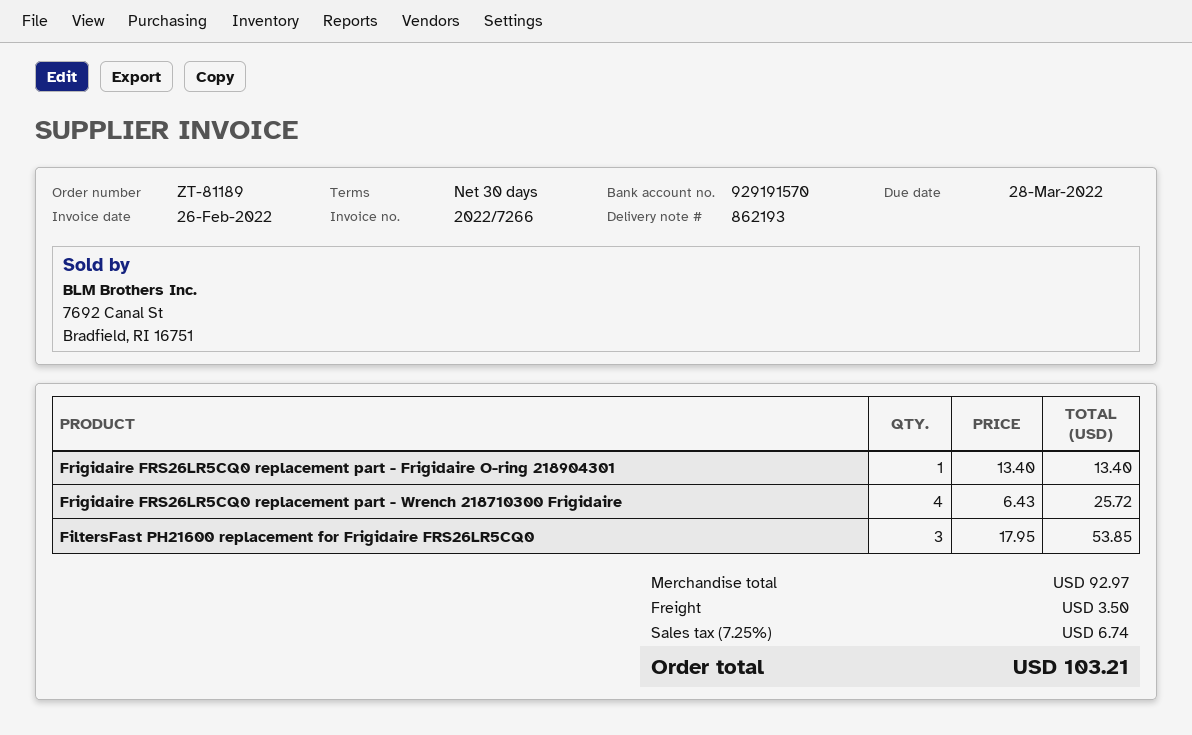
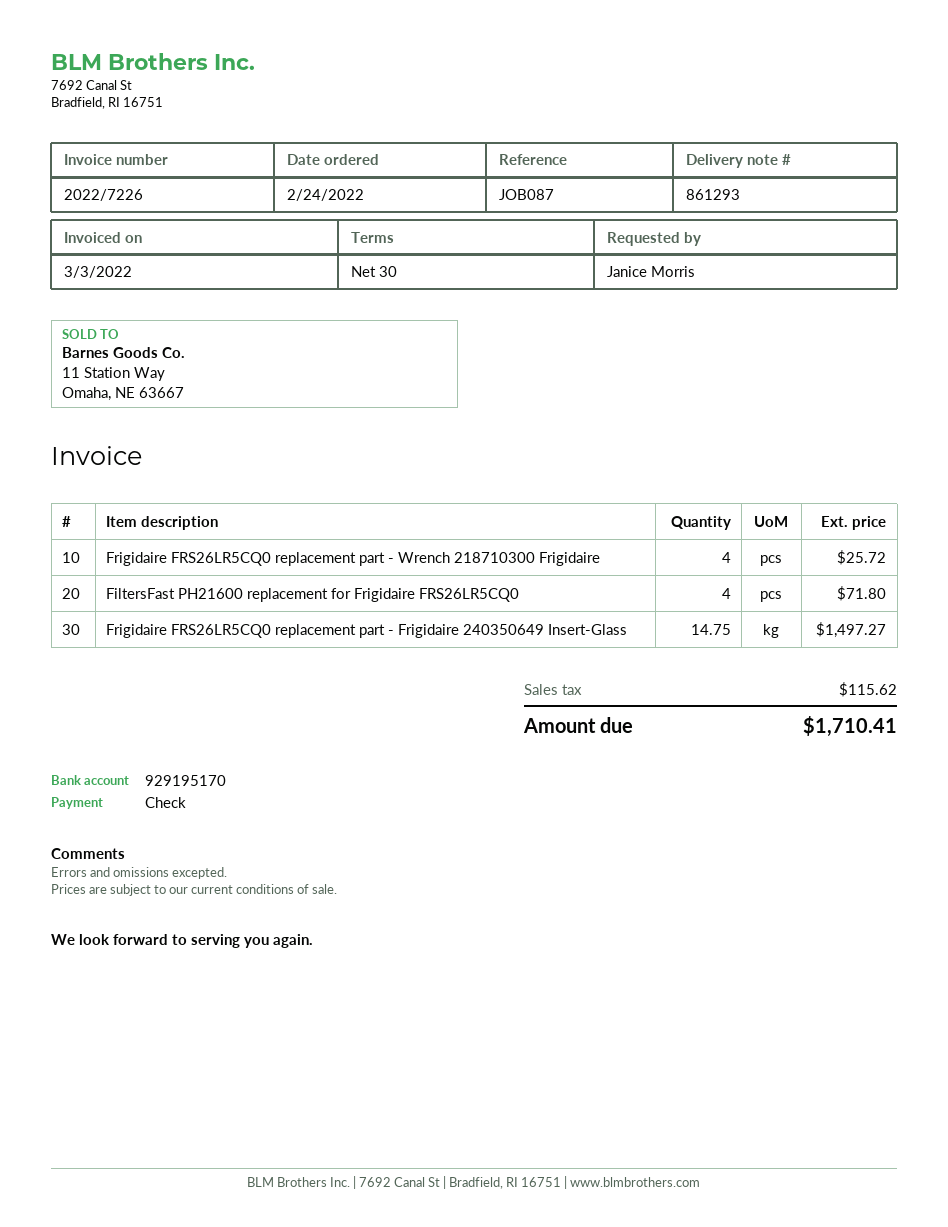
delivery note number: 862193 -> 861293
invoice number: 2022/7266 -> 2022/7226
invoice date: 2022-02-26 -> 2022-03-03
bank account: 929191570 -> 929195170
Frigidaire FRS26LR5CQ0 replacement part - Frigidaire O-ring 218904301: 1 for 13.40 -> none
FiltersFast PH21600 replacement for Frigidaire FRS26LR5CQ0: 3 for 53.85 -> 4 for 71.80
Frigidaire FRS26LR5CQ0 replacement part - Frigidaire 240350649 Insert-Glass: none -> 14.75 for 1497.27
shipping: 3.50 -> none
tax: 6.74 -> 115.62
total: 103.21 -> 1710.41

